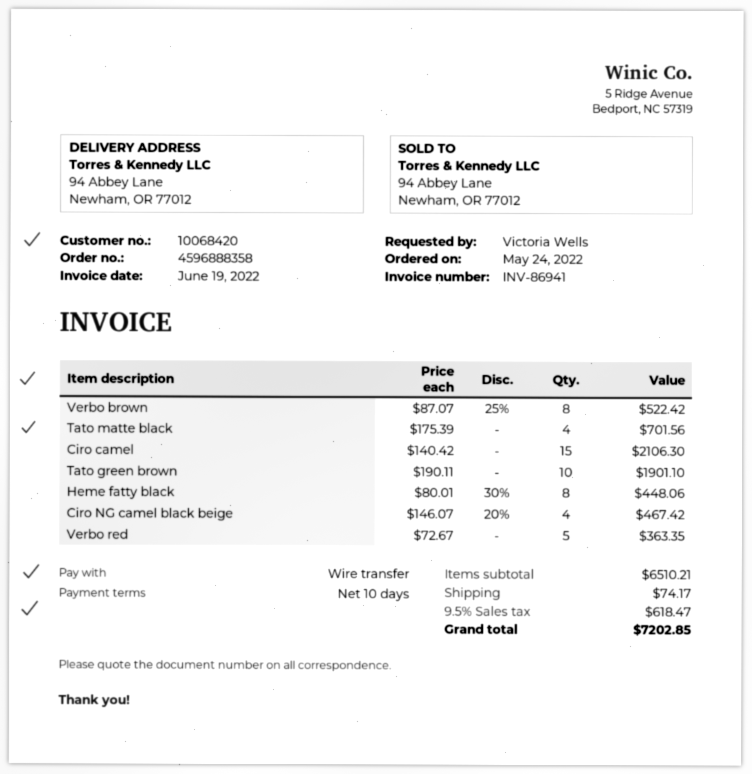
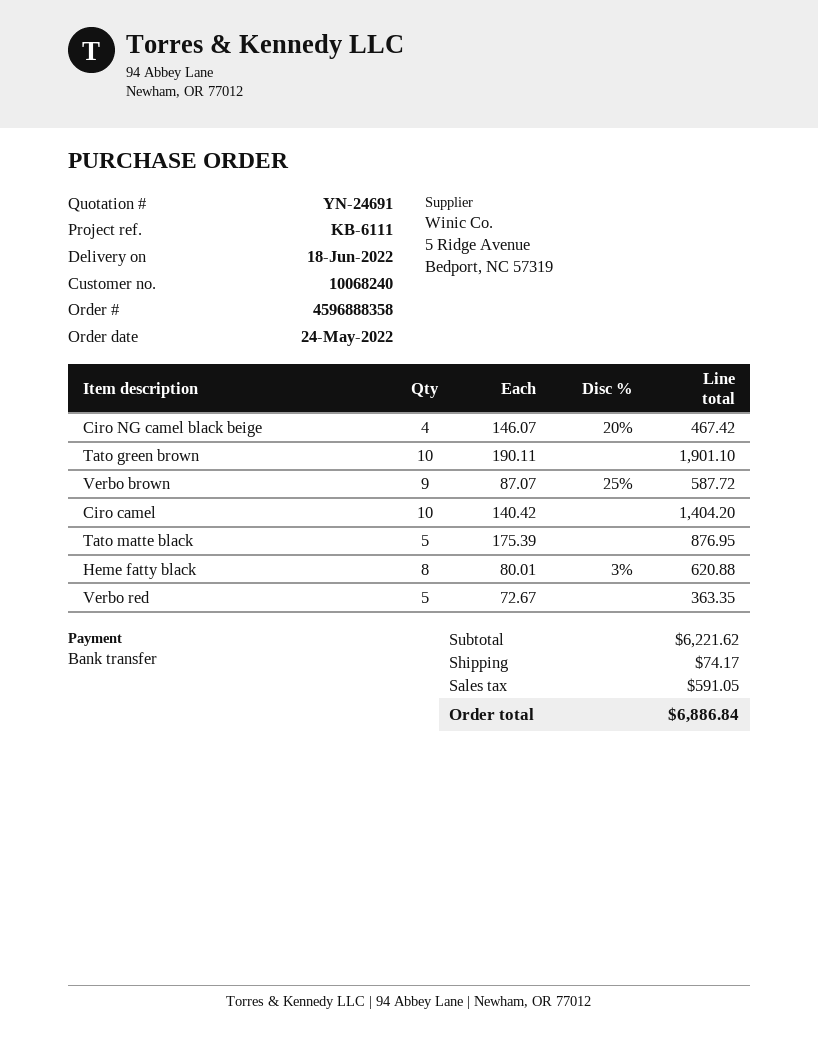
customer number: 10068420 -> 10068240
Verbo brown: 8 x 87.07 - 25% = 522.42 -> 9 x 87.07 - 25% = 587.72
Tato matte black: 4 x 175.39 = 701.56 -> 5 x 175.39 = 876.95
Ciro camel: 15 x 140.42 = 2106.30 -> 10 x 140.42 = 1404.20
Heme fatty black: 8 x 80.01 - 30% = 448.06 -> 8 x 80.01 - 3% = 620.88
subtotal: 6510.21 -> 6221.62
tax: 618.47 -> 591.05
total: 7202.85 -> 6886.84

